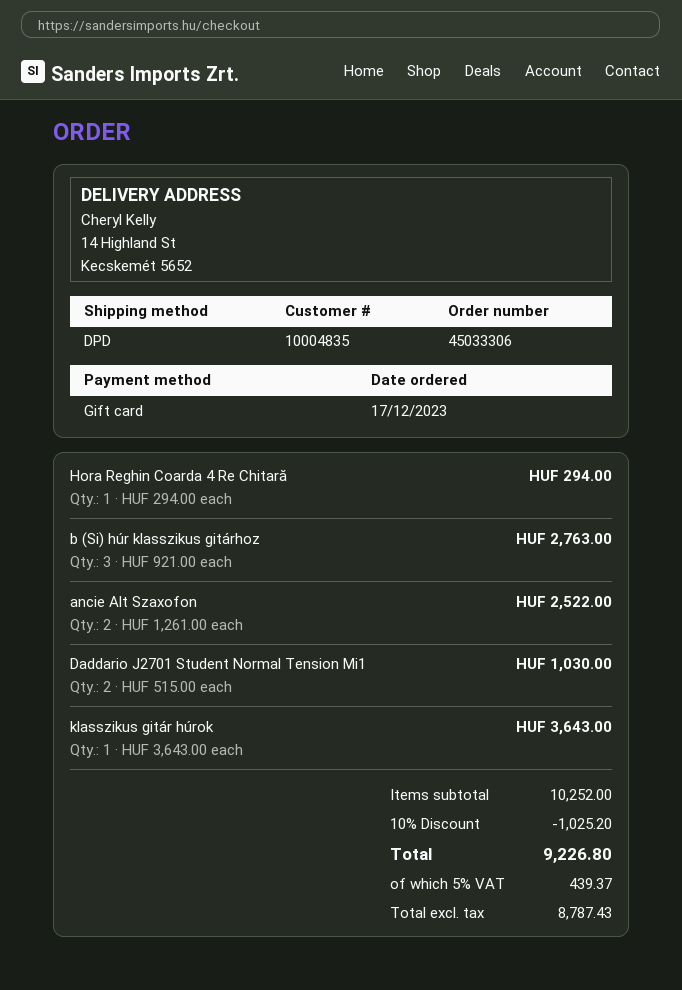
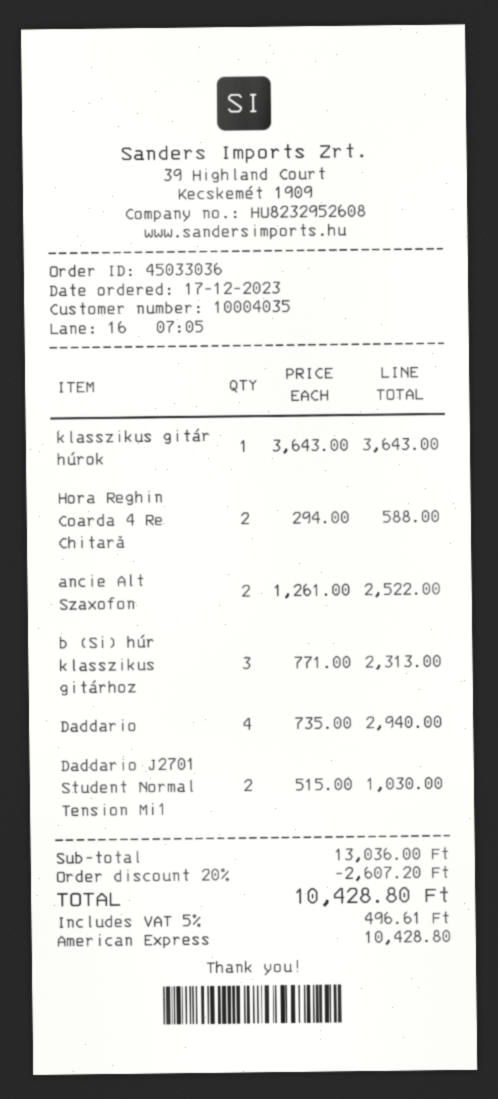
order number: 45033306 -> 45033036
customer number: 10004835 -> 10004035
payment method: gift card -> American Express
Hora Reghin Coarda 4 Re Chitară: 1 x 294.00 = 294.00 -> 2 x 294.00 = 588.00
b (Si) húr klasszikus gitárhoz: 3 x 921.00 = 2763.00 -> 3 x 771.00 = 2313.00
Daddario: none -> 4 x 735.00 = 2940.00
subtotal: 10252.00 -> 13036.00
discount: 10% = 1025.20 -> 20% = 2607.20
tax: 5% = 439.37 -> 5% = 496.61
total: 9226.80 -> 10428.80

